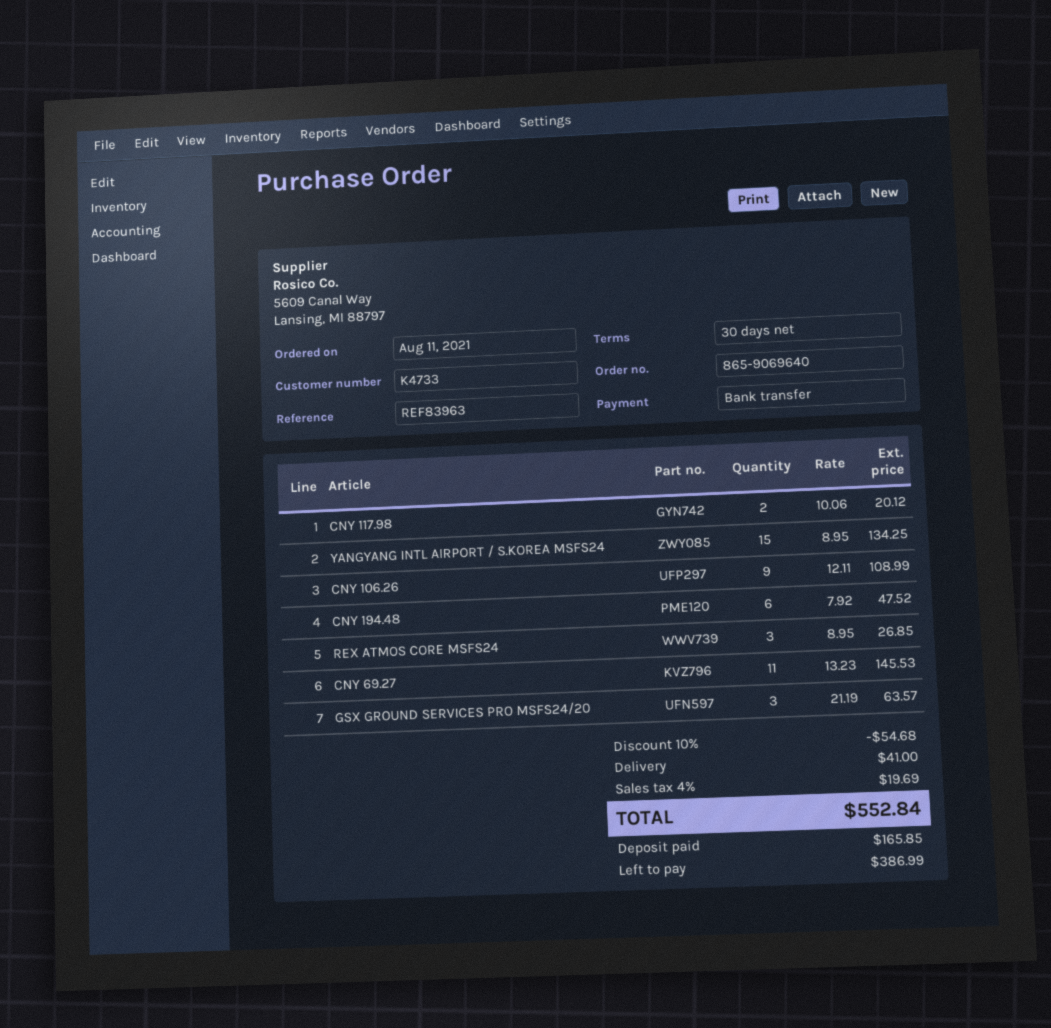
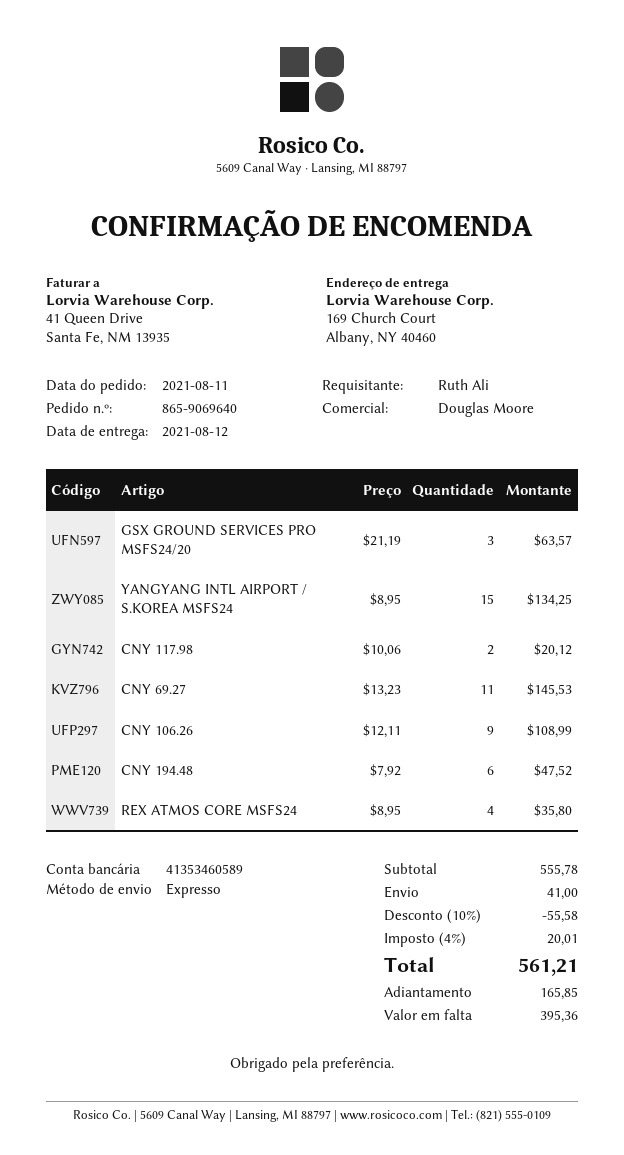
REX ATMOS CORE MSFS24: 3 x 8.95 = 26.85 -> 4 x 8.95 = 35.80
discount: 10% = 54.68 -> 10% = 55.58
tax: 4% = 19.69 -> 4% = 20.01
total: 552.84 -> 561.21
balance: 386.99 -> 395.36

